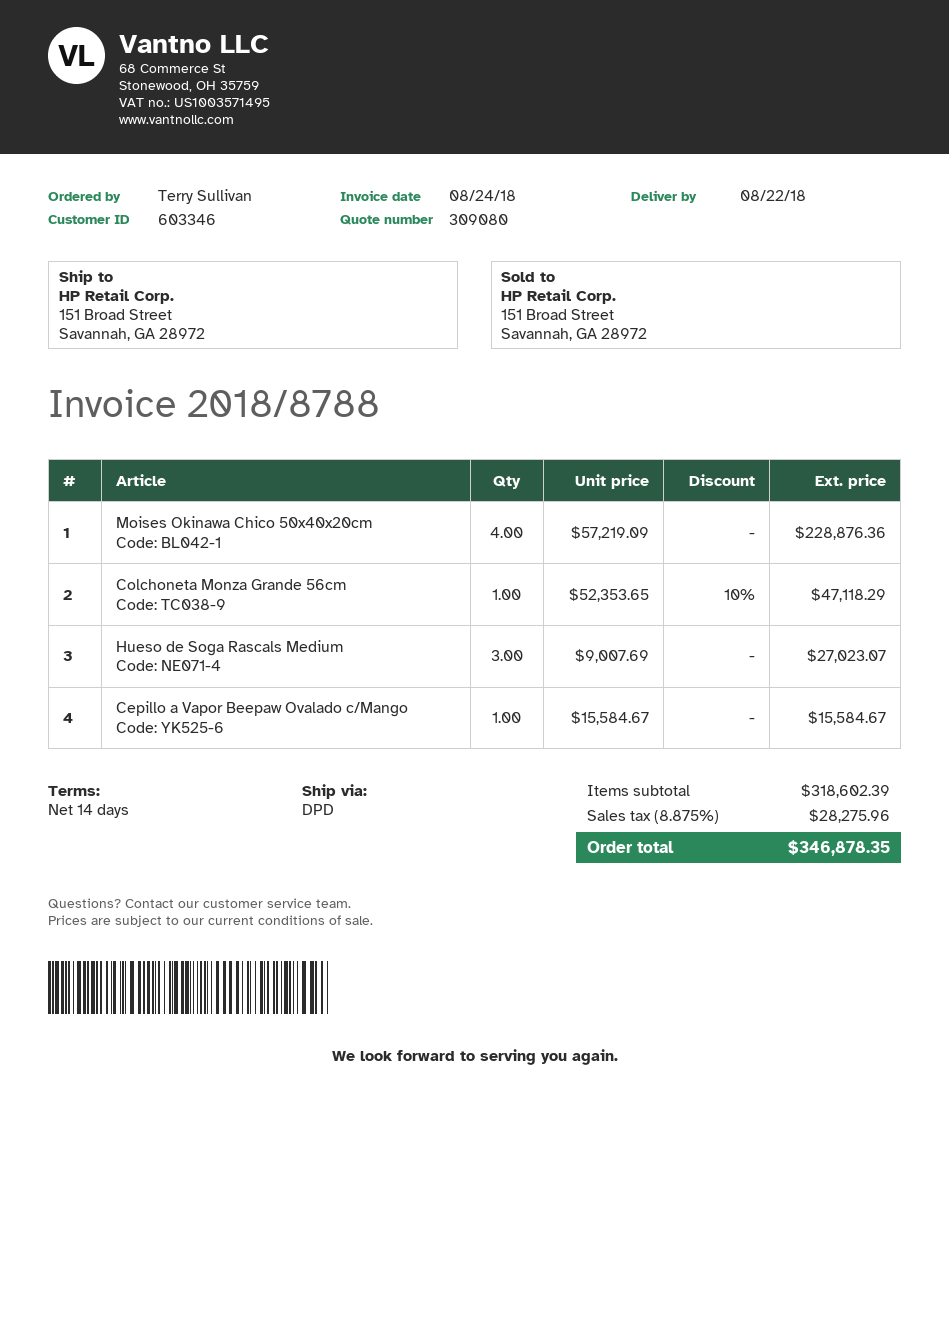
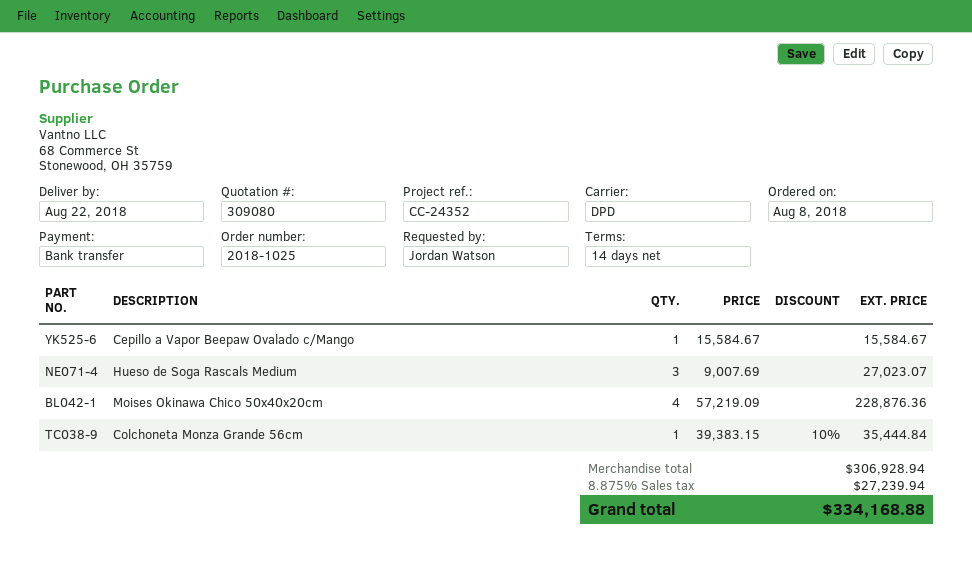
ordered by: Terry Sullivan -> Jordan Watson
Colchoneta Monza Grande 56cm: 1 x 52353.65 - 10% = 47118.29 -> 1 x 39383.15 - 10% = 35444.84
subtotal: 318602.39 -> 306928.94
tax: 8.875% = 28275.96 -> 8.875% = 27239.94
total: 346878.35 -> 334168.88

